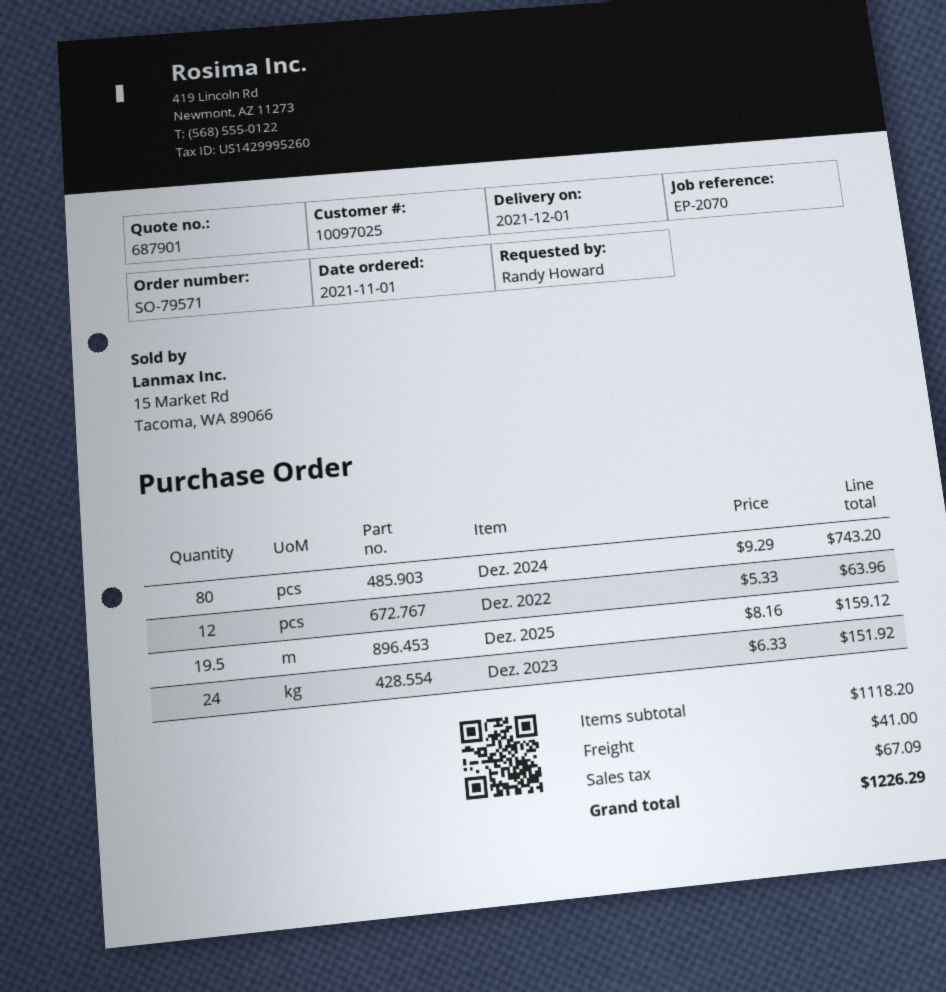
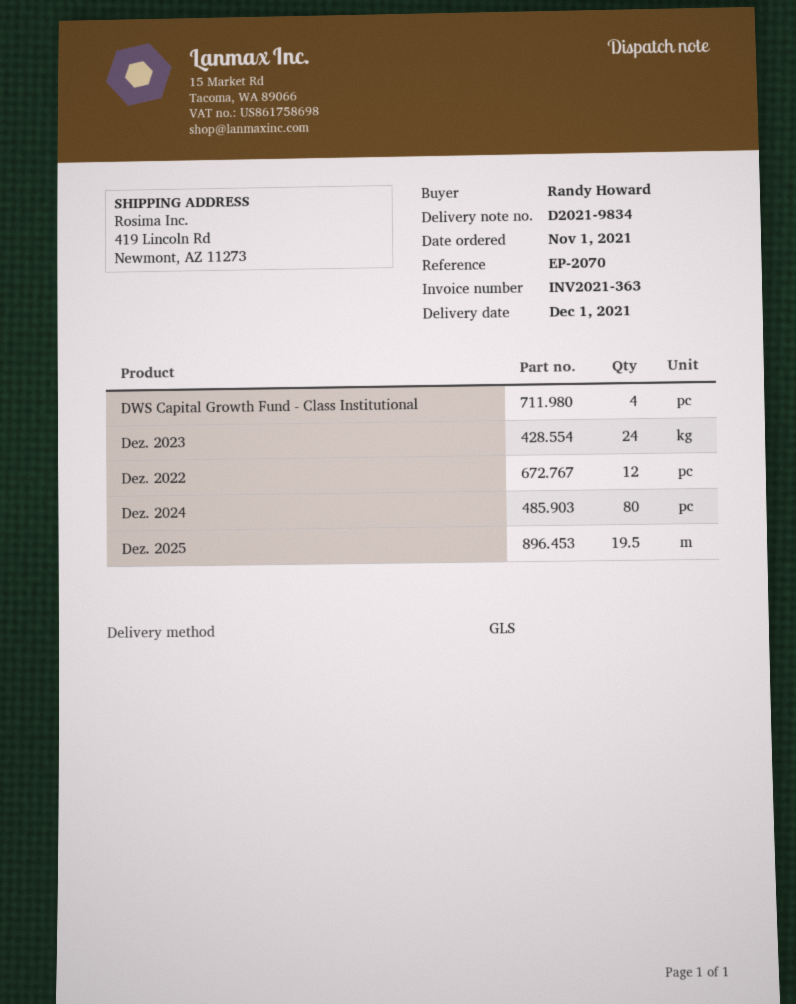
DWS Capital Growth Fund - Class Institutional: none -> 4

